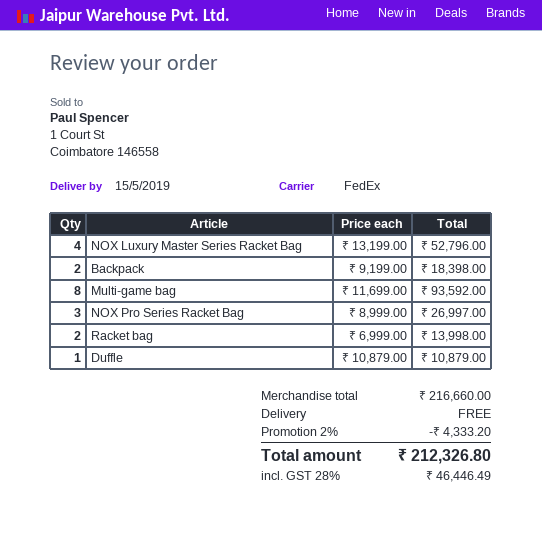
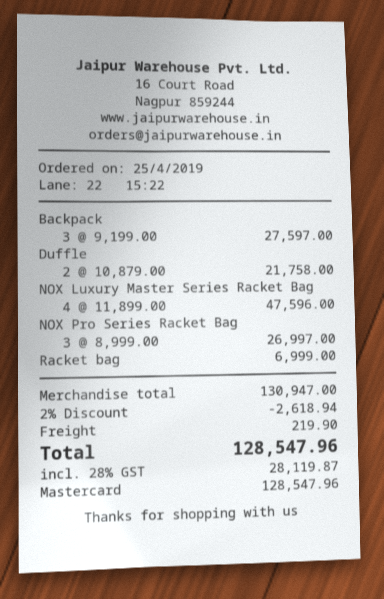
NOX Luxury Master Series Racket Bag: 4 x 13199.00 = 52796.00 -> 4 x 11899.00 = 47596.00
Backpack: 2 x 9199.00 = 18398.00 -> 3 x 9199.00 = 27597.00
Multi-game bag: 8 x 11699.00 = 93592.00 -> none
Racket bag: 2 x 6999.00 = 13998.00 -> 1 x 6999.00 = 6999.00
Duffle: 1 x 10879.00 = 10879.00 -> 2 x 10879.00 = 21758.00
subtotal: 216660.00 -> 130947.00
discount: 2% = 4333.20 -> 2% = 2618.94
shipping: 0.00 -> 219.90
tax: 28% = 46446.49 -> 28% = 28119.87
total: 212326.80 -> 128547.96

